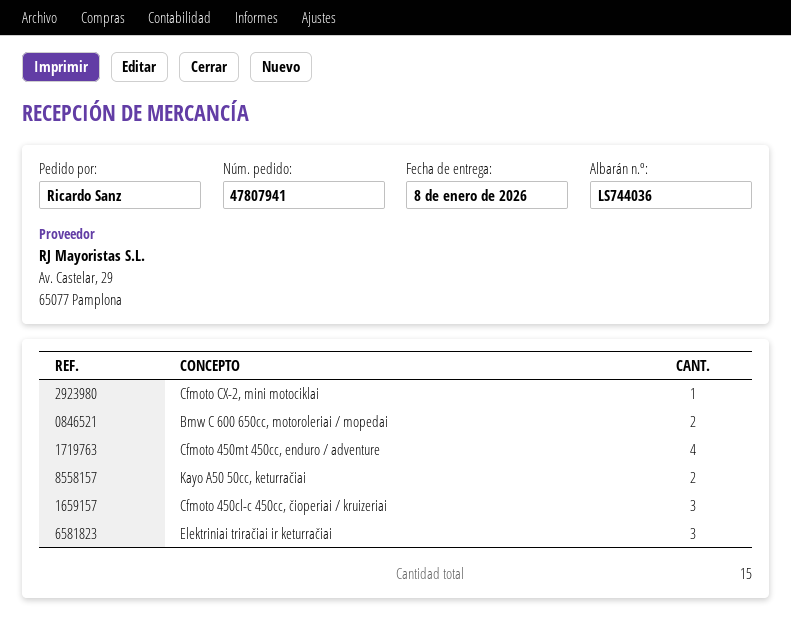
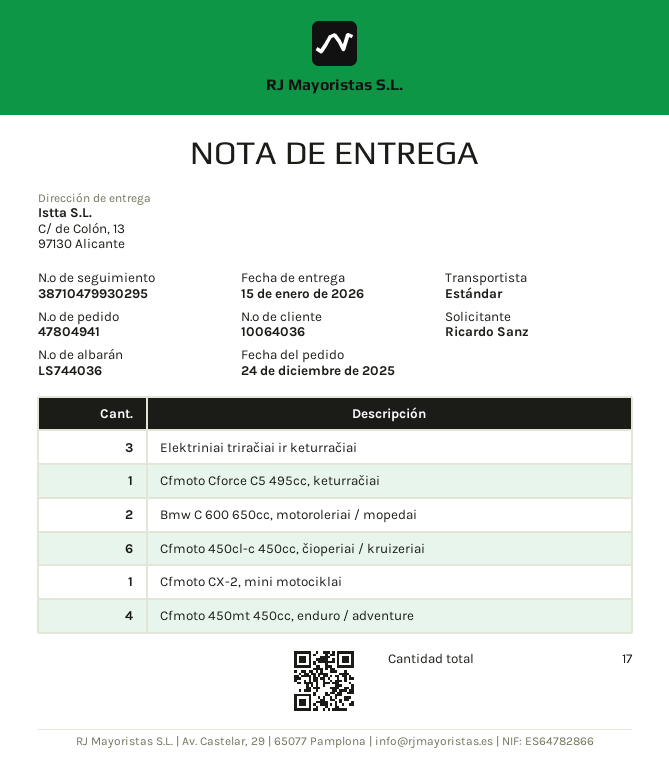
order number: 47807941 -> 47804941
delivery date: 2026-01-08 -> 2026-01-15
Kayo A50 50cc, keturračiai: 2 -> none
Cfmoto 450cl-c 450cc, čioperiai / kruizeriai: 3 -> 6
Cfmoto Cforce C5 495cc, keturračiai: none -> 1
total quantity: 15 -> 17

